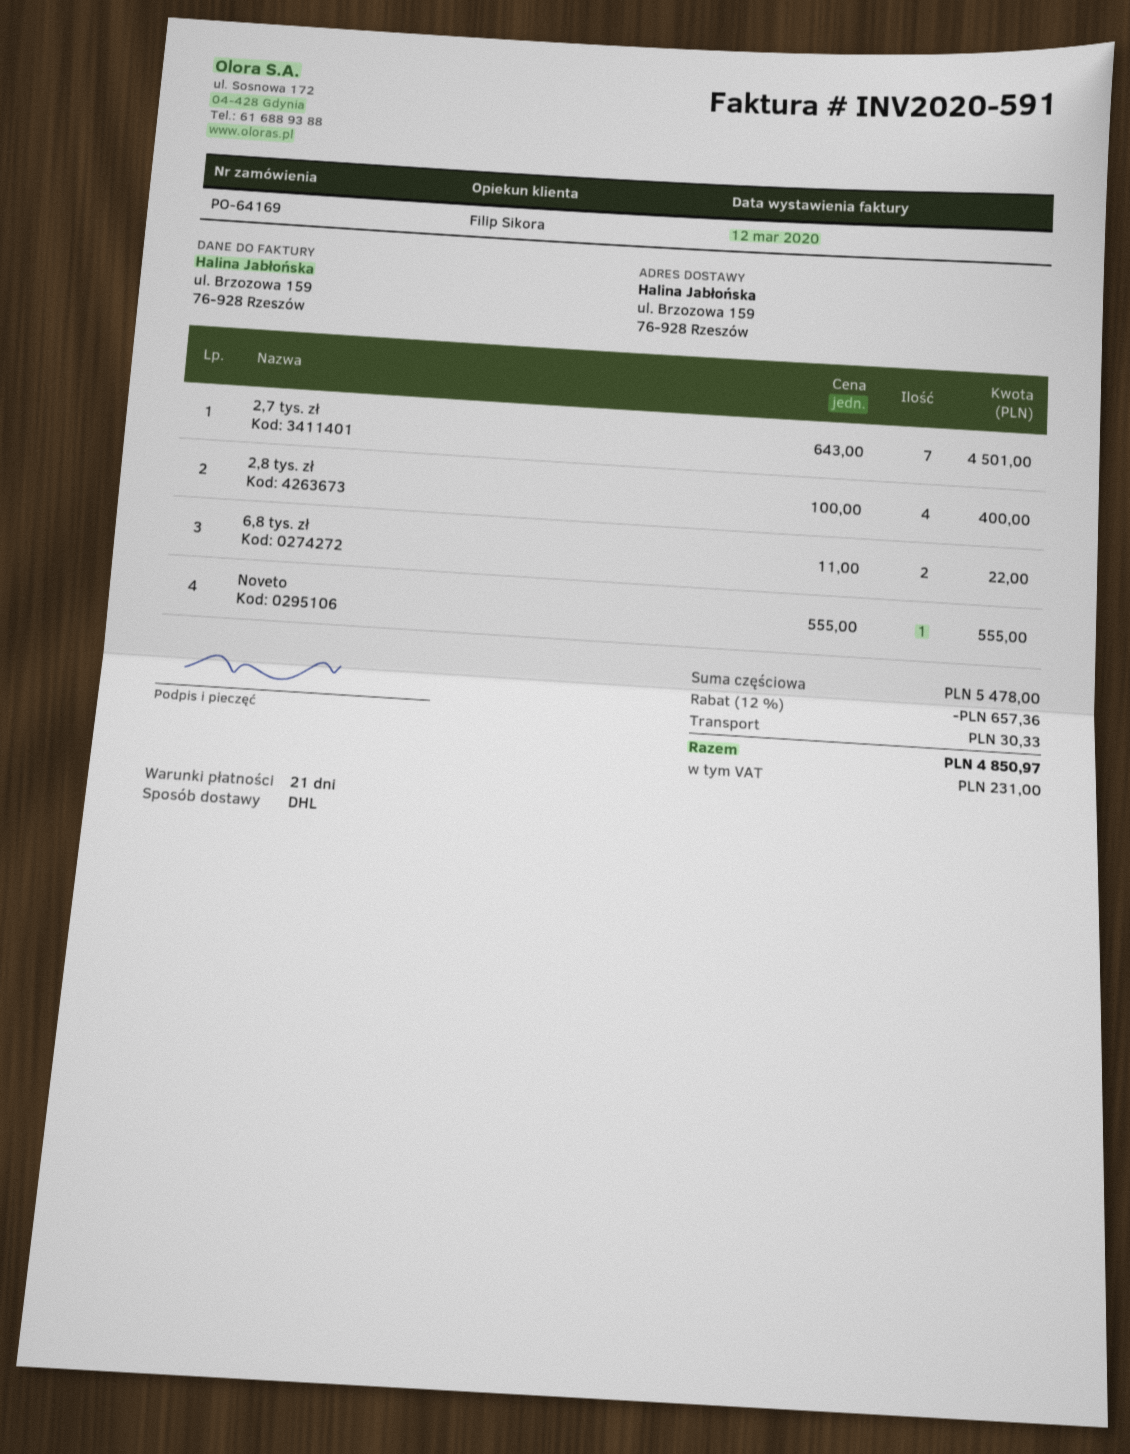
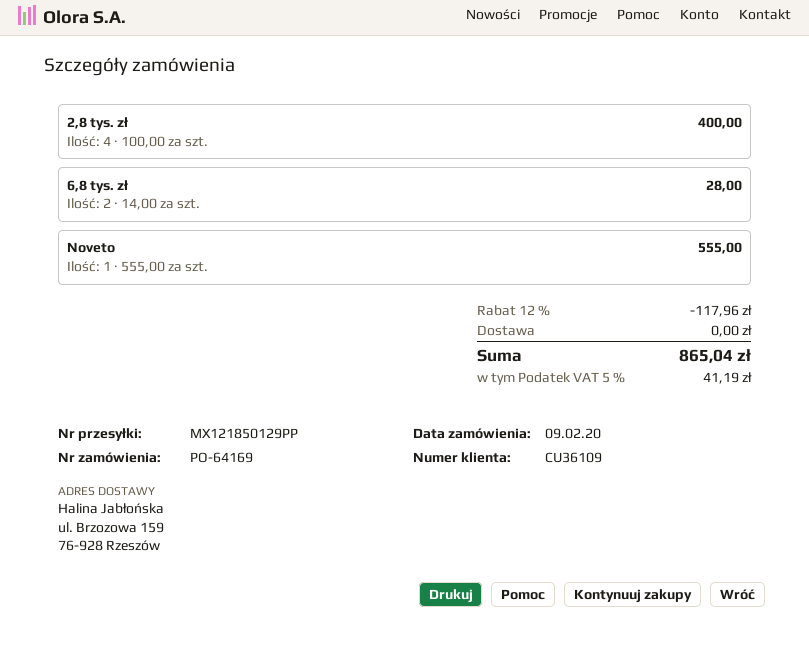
2,7 tys. zł: 7 x 643.00 = 4501.00 -> none
6,8 tys. zł: 2 x 11.00 = 22.00 -> 2 x 14.00 = 28.00
discount: 12% = 657.36 -> 12% = 117.96
shipping: 30.33 -> 0.00
tax: 231.00 -> 41.19
total: 4850.97 -> 865.04

